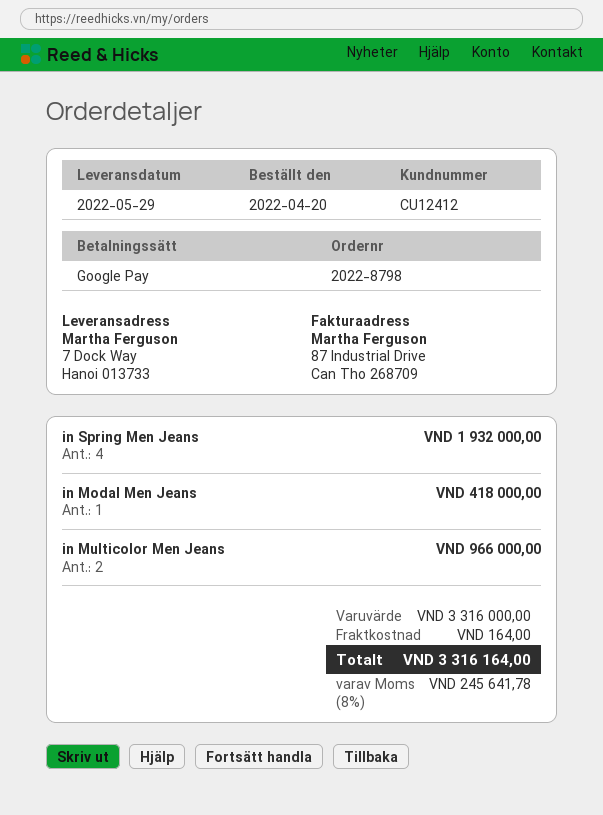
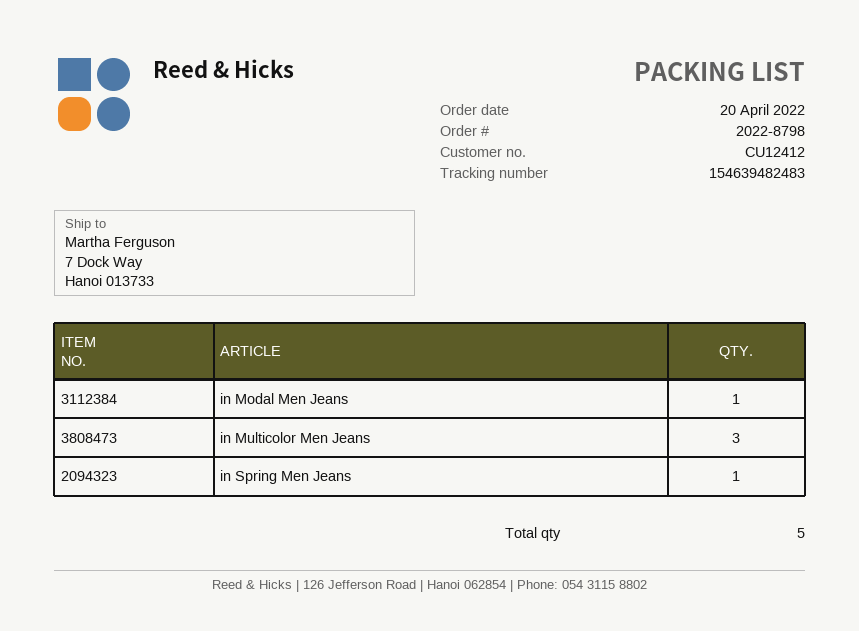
in Spring Men Jeans: 4 -> 1
in Multicolor Men Jeans: 2 -> 3

